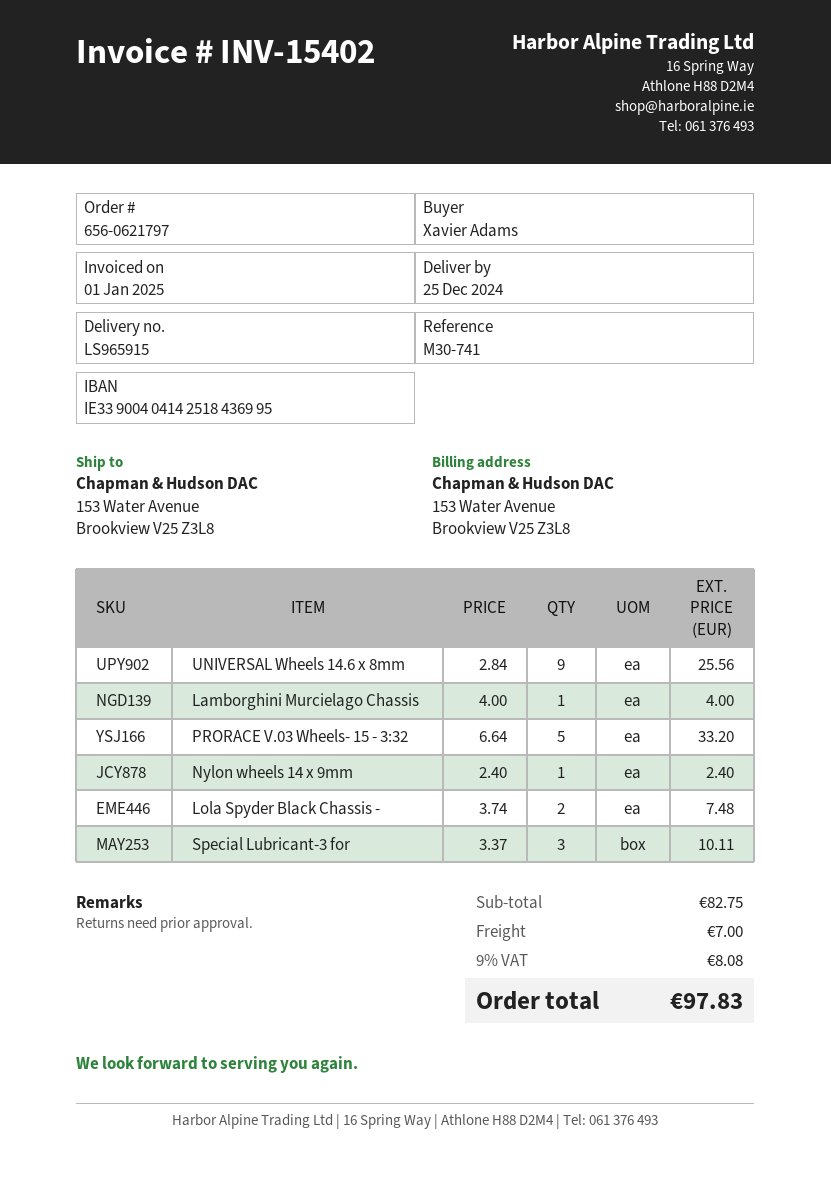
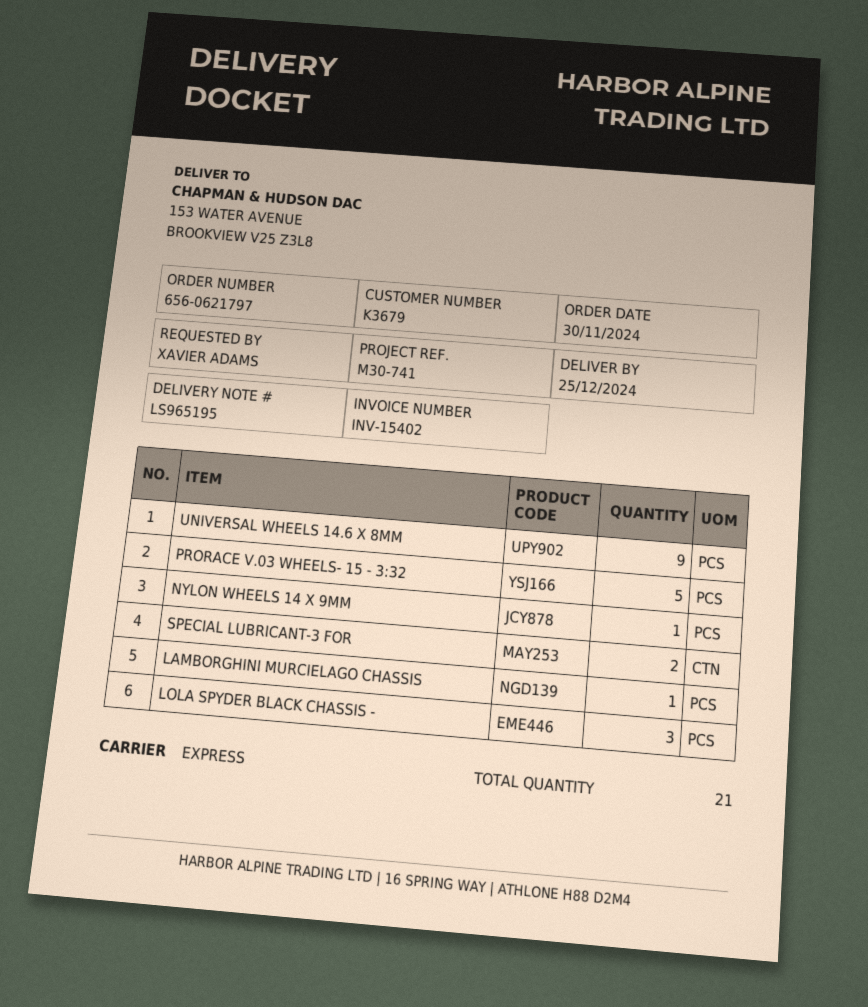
delivery note number: LS965915 -> LS965195
Lola Spyder Black Chassis -: 2 -> 3
Special Lubricant-3 for: 3 -> 2

